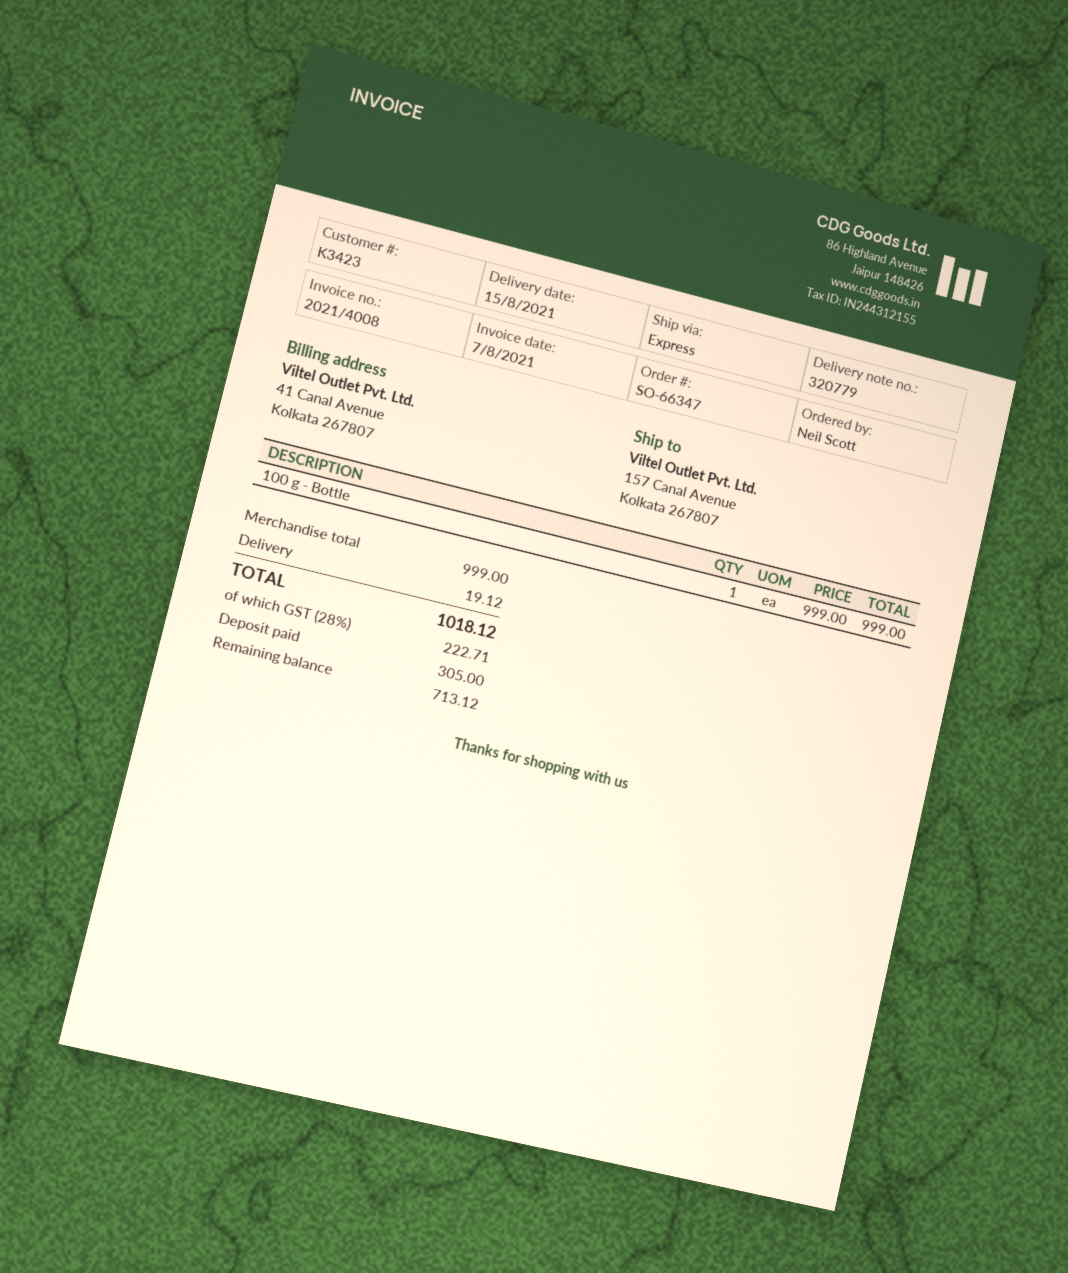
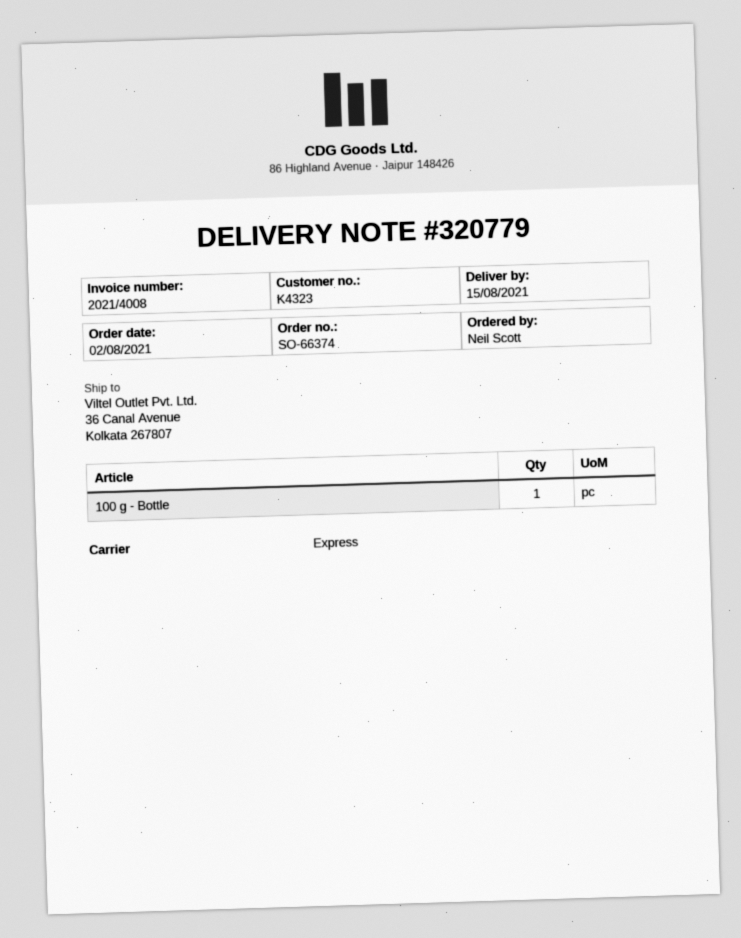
order number: SO-66347 -> SO-66374
customer number: K3423 -> K4323
ship to: 157 Canal Avenue, Kolkata 267807 -> 36 Canal Avenue, Kolkata 267807

